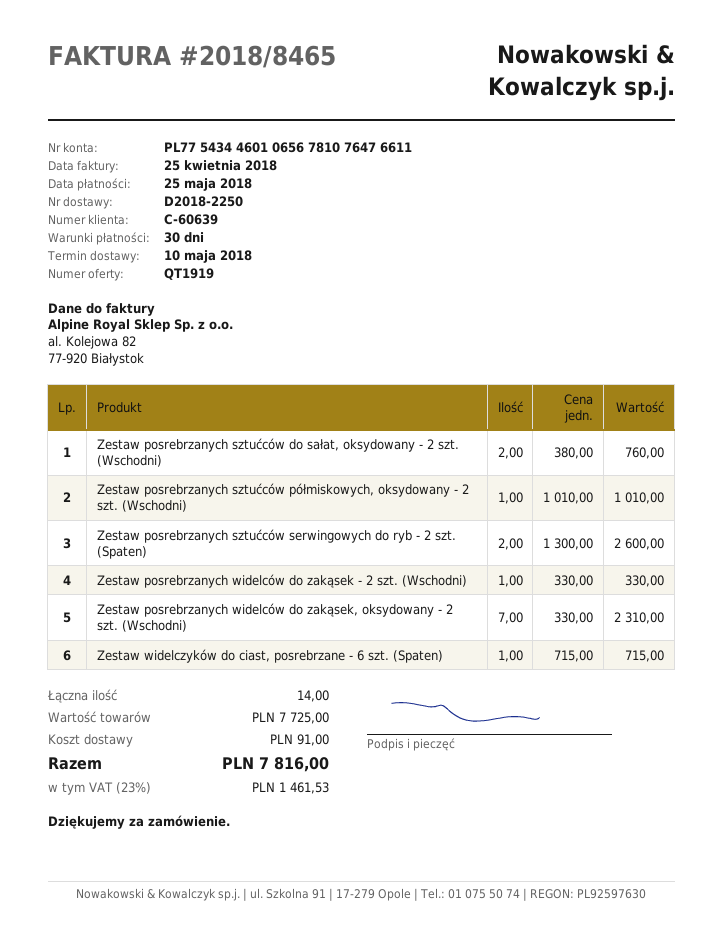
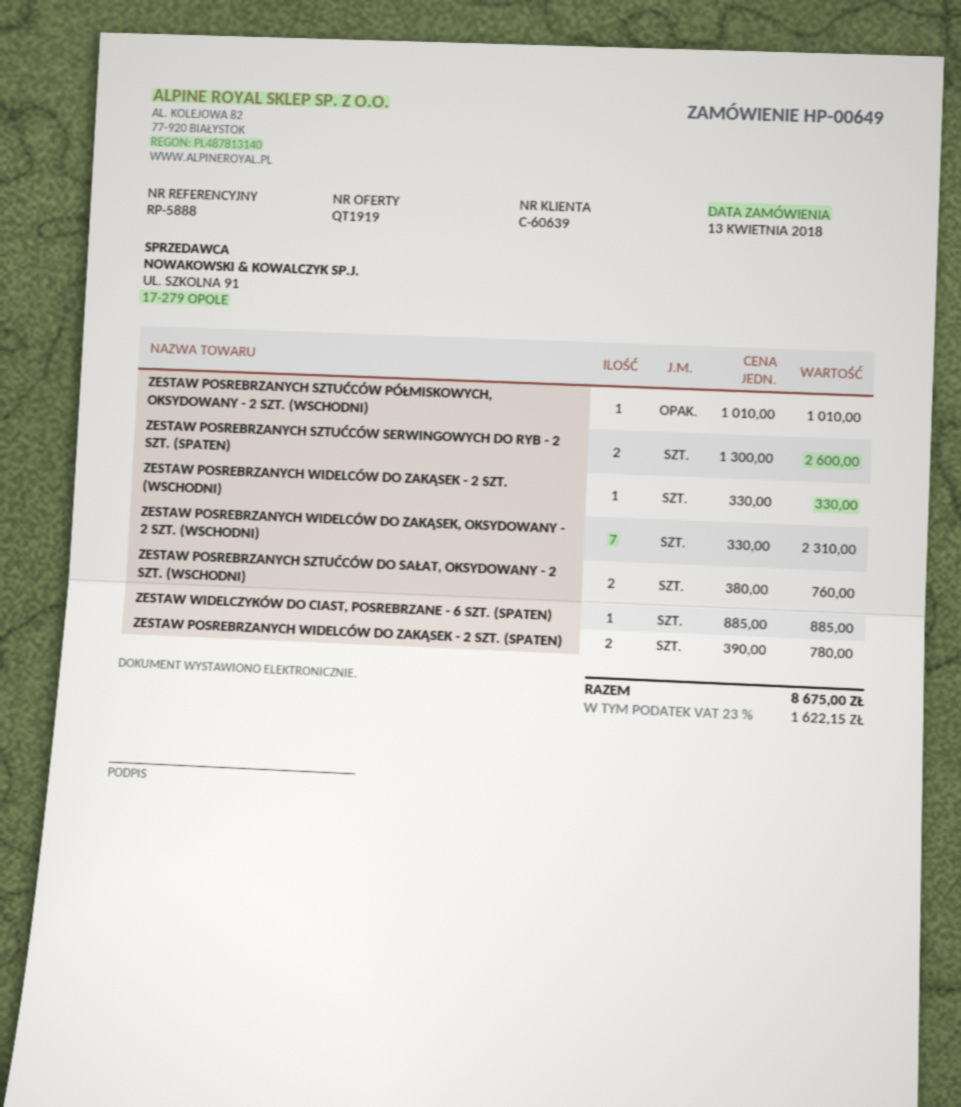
Zestaw widelczyków do ciast, posrebrzane - 6 szt. (Spaten): 1 x 715.00 = 715.00 -> 1 x 885.00 = 885.00
ZESTAW POSREBRZANYCH WIDELCÓW DO ZAKĄSEK - 2 SZT. (SPATEN): none -> 2 x 390.00 = 780.00
shipping: 91.00 -> none
tax: 23% = 1461.53 -> 23% = 1622.15
total: 7816.00 -> 8675.00

